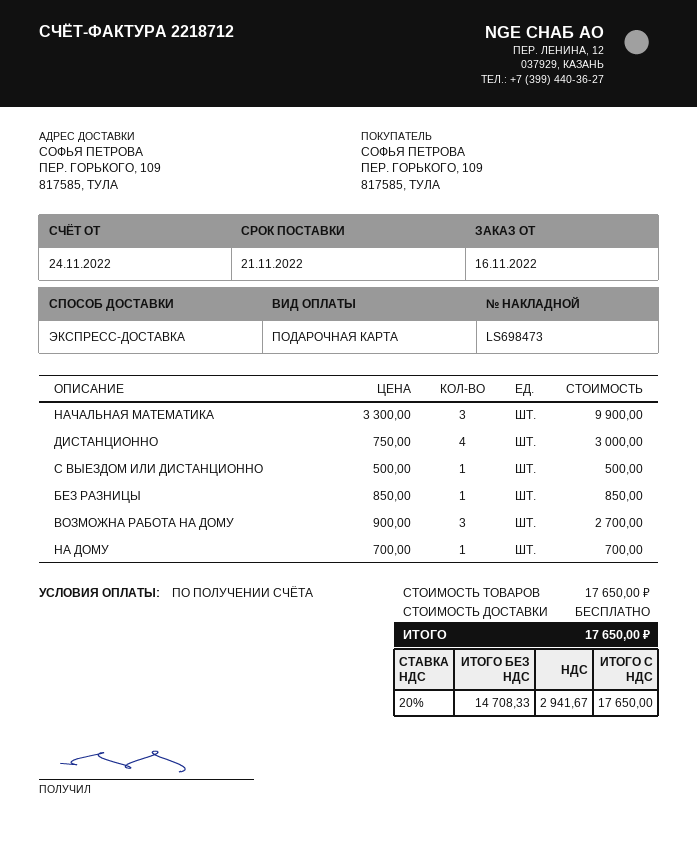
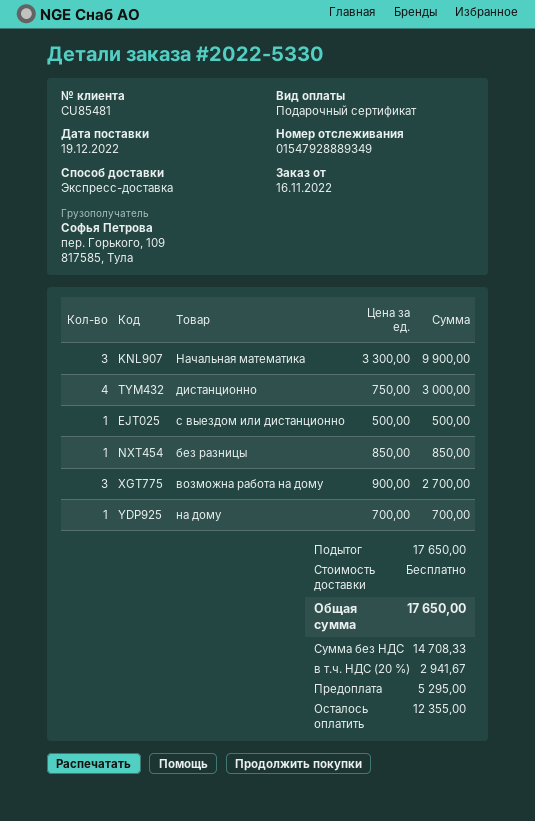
delivery date: 2022-11-21 -> 2022-12-19

